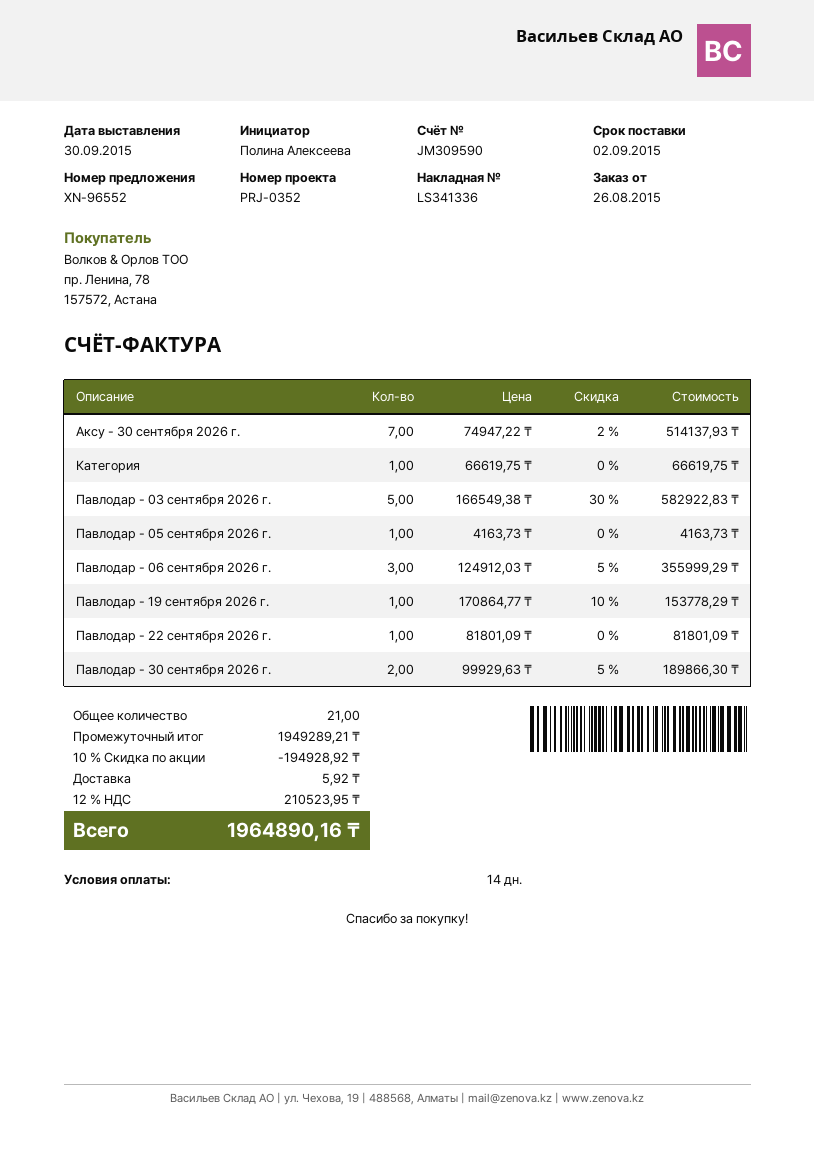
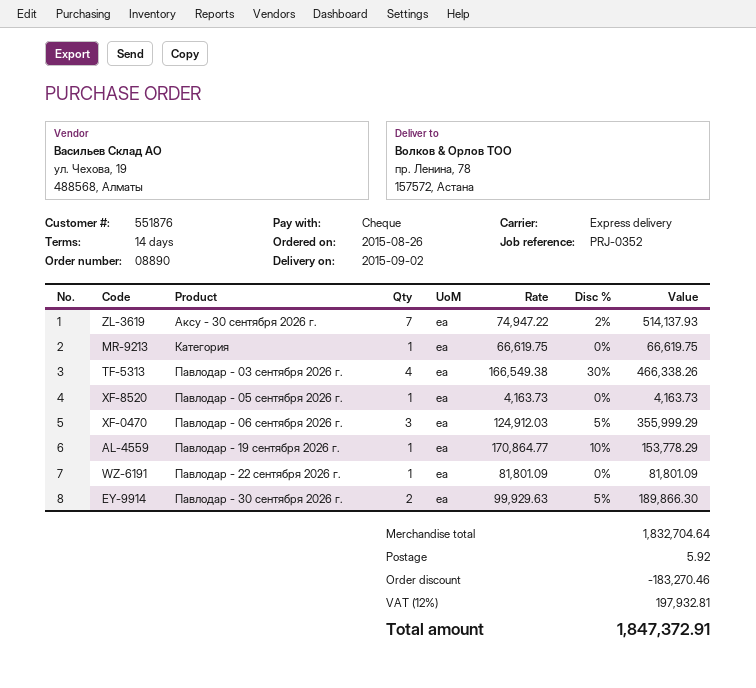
Павлодар - 03 сентября 2026 г.: 5 x 166549.38 - 30% = 582922.83 -> 4 x 166549.38 - 30% = 466338.26
subtotal: 1949289.21 -> 1832704.64
discount: 194928.92 -> 183270.46
tax: 12% = 210523.95 -> 12% = 197932.81
total: 1964890.16 -> 1847372.91

